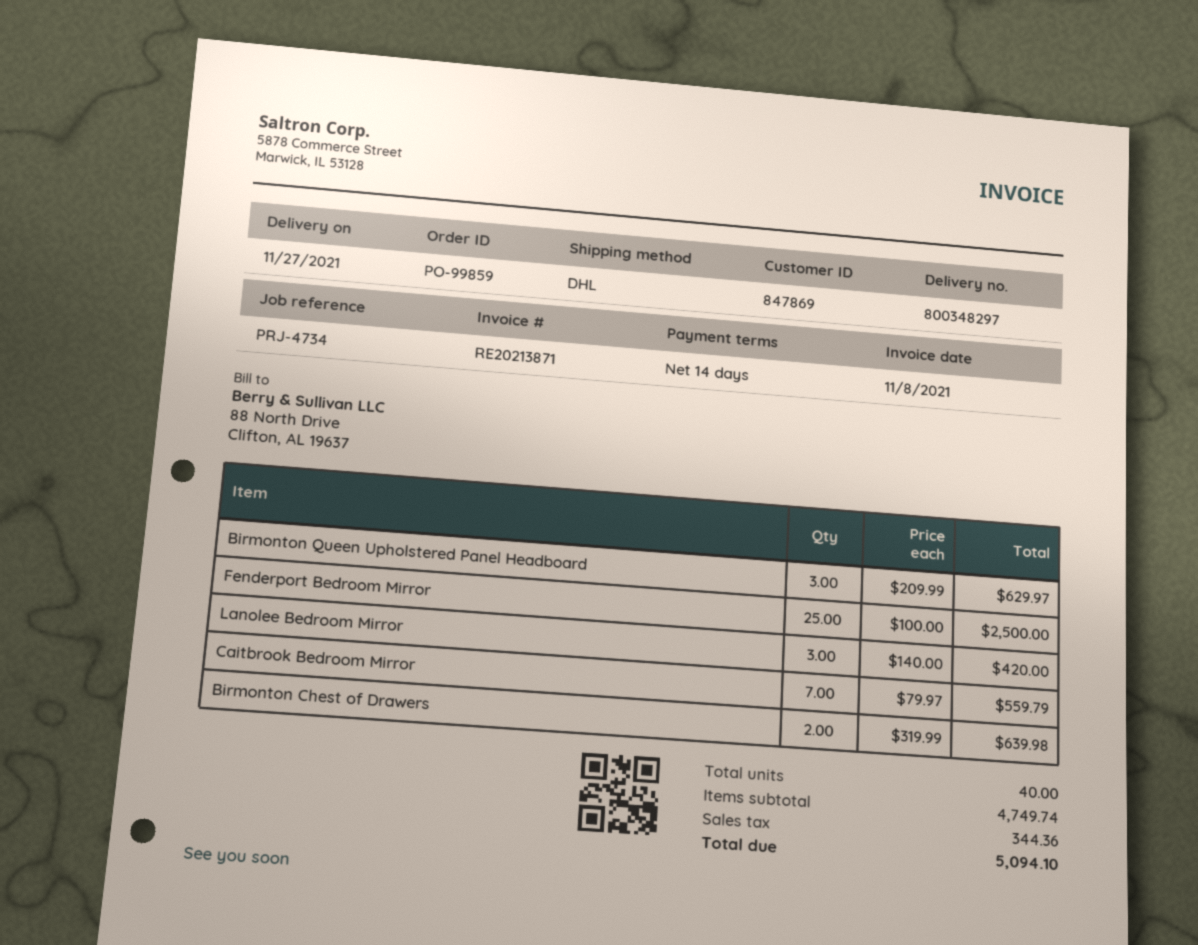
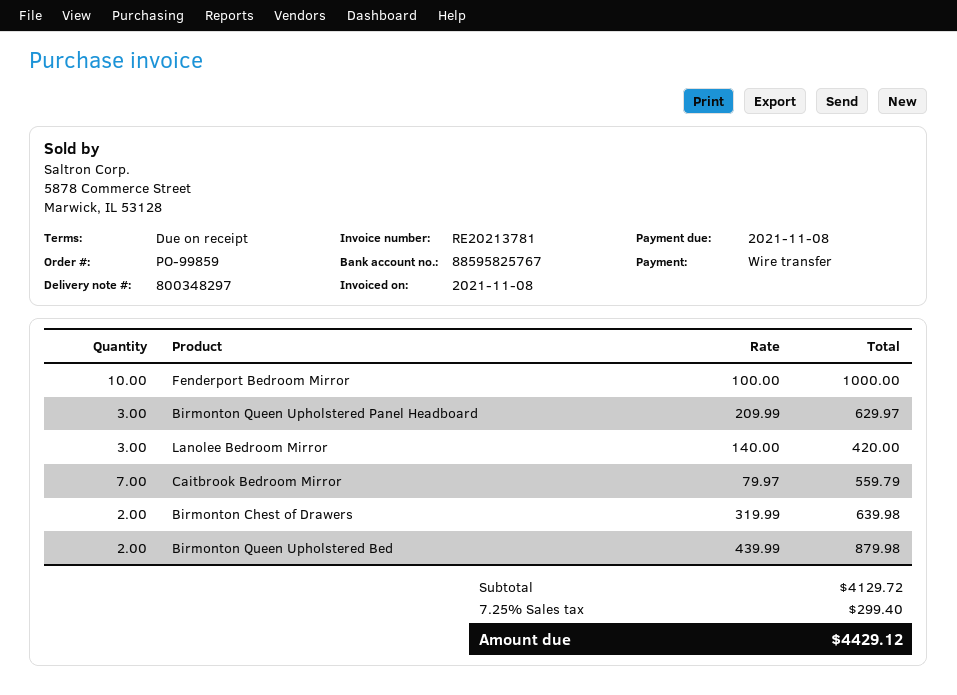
invoice number: RE20213871 -> RE20213781
payment terms: 14 days -> on receipt
Fenderport Bedroom Mirror: 25 x 100.00 = 2500.00 -> 10 x 100.00 = 1000.00
Birmonton Queen Upholstered Bed: none -> 2 x 439.99 = 879.98
subtotal: 4749.74 -> 4129.72
tax: 344.36 -> 299.40
total: 5094.10 -> 4429.12

